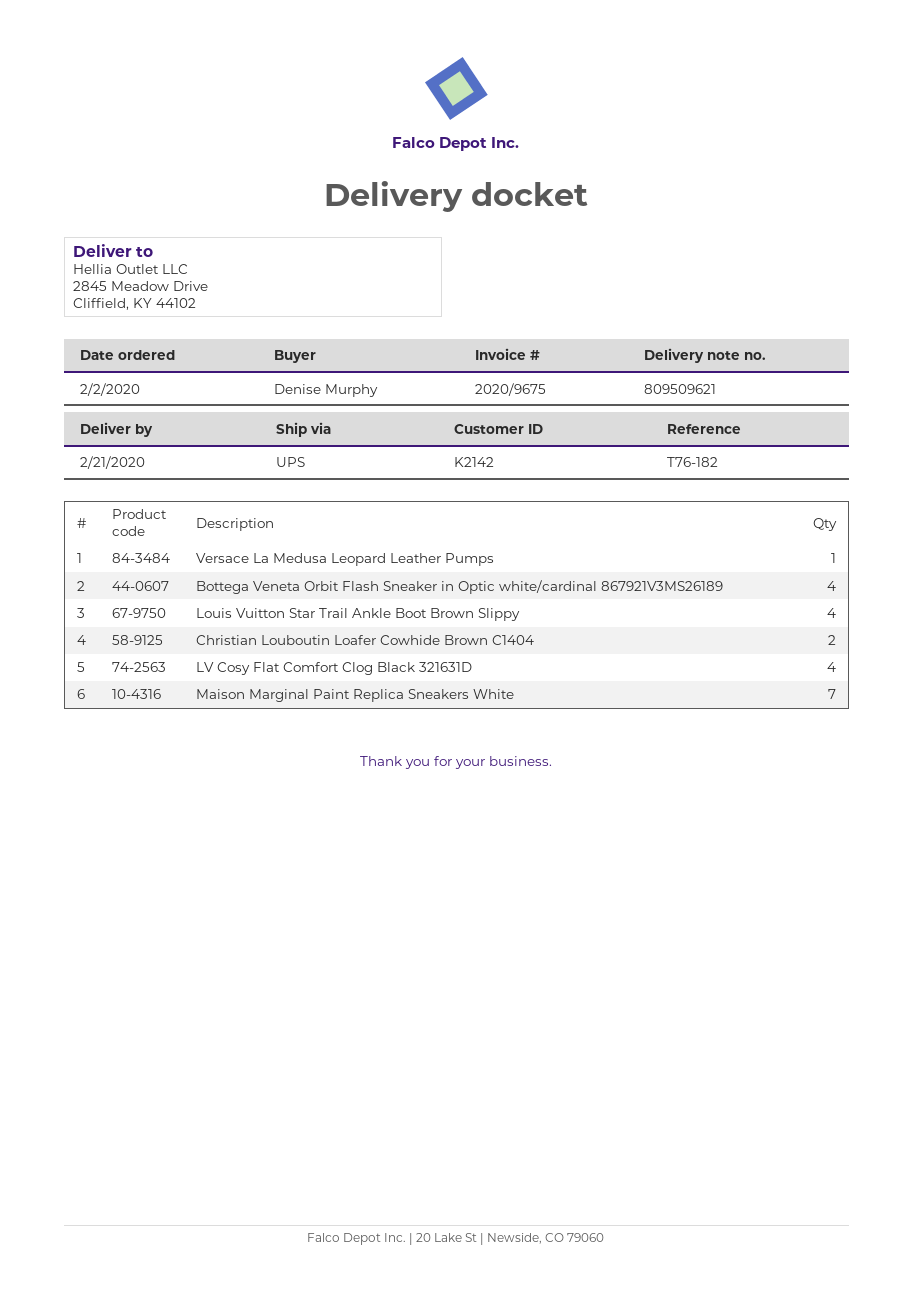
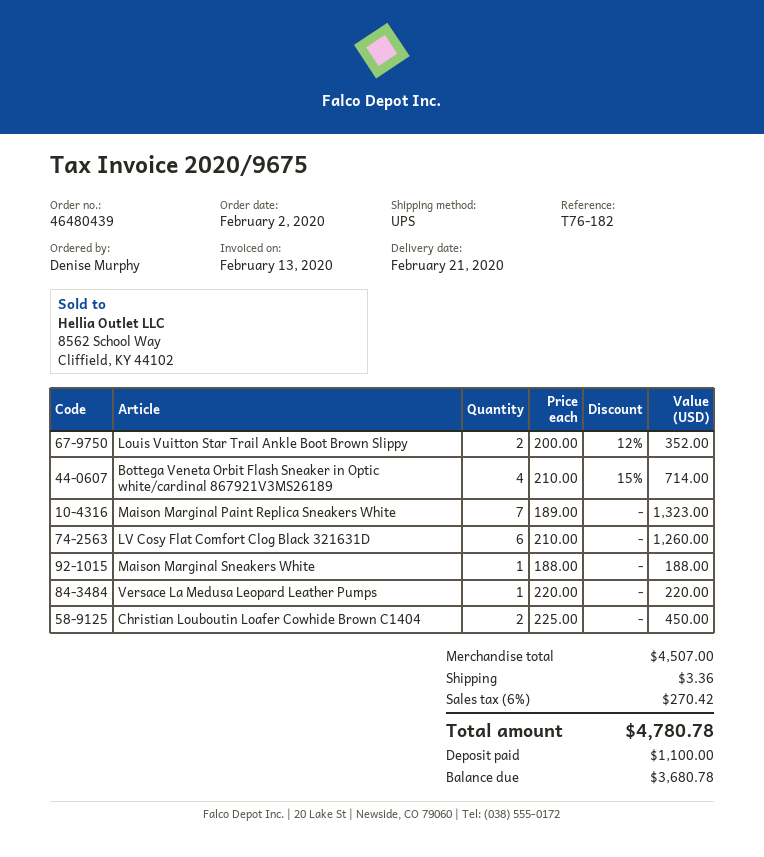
Louis Vuitton Star Trail Ankle Boot Brown Slippy: 4 -> 2
LV Cosy Flat Comfort Clog Black 321631D: 4 -> 6
Maison Marginal Sneakers White: none -> 1

